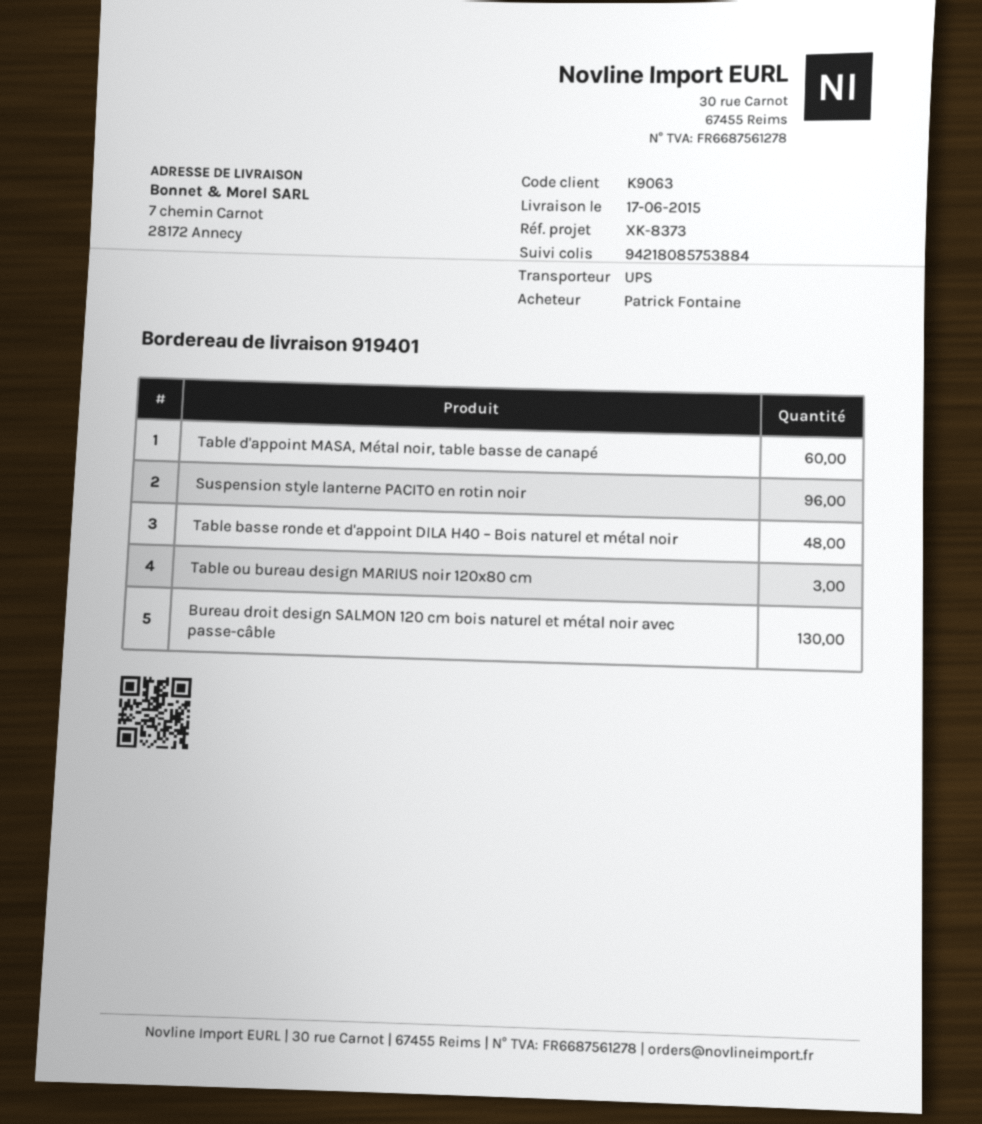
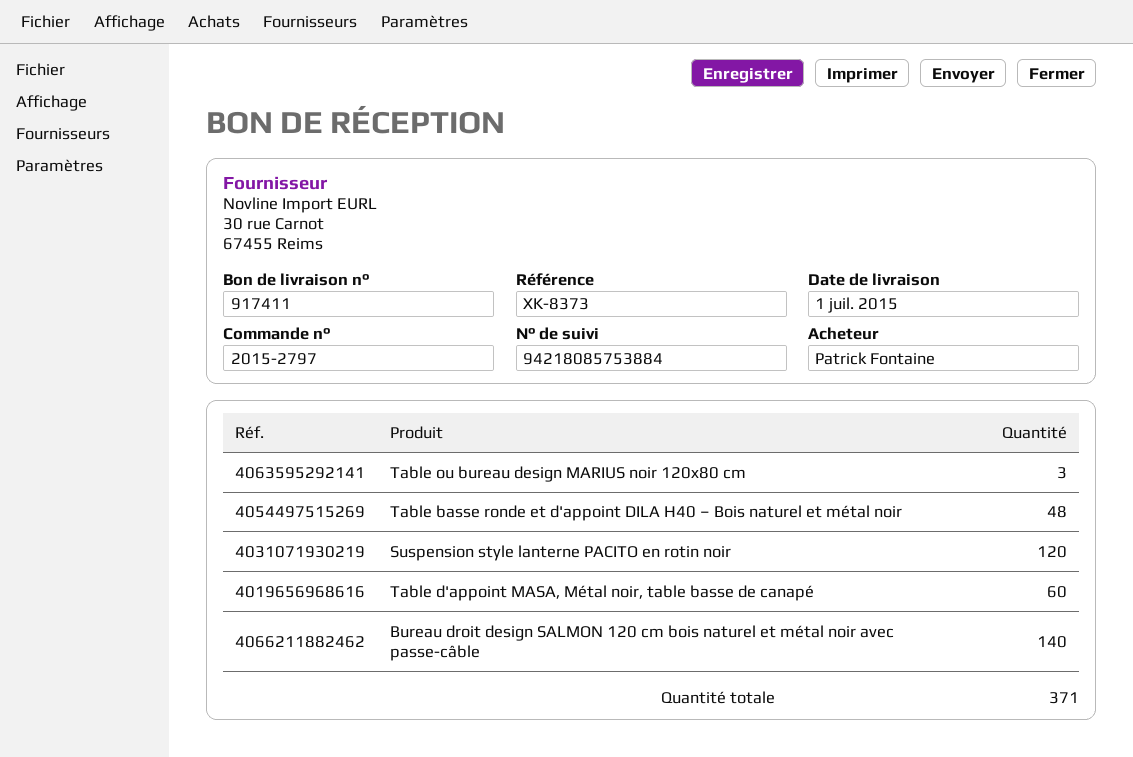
delivery note number: 919401 -> 917411
delivery date: 2015-06-17 -> 2015-07-01
Suspension style lanterne PACITO en rotin noir: 96 -> 120
Bureau droit design SALMON 120 cm bois naturel et métal noir avec passe-câble: 130 -> 140

